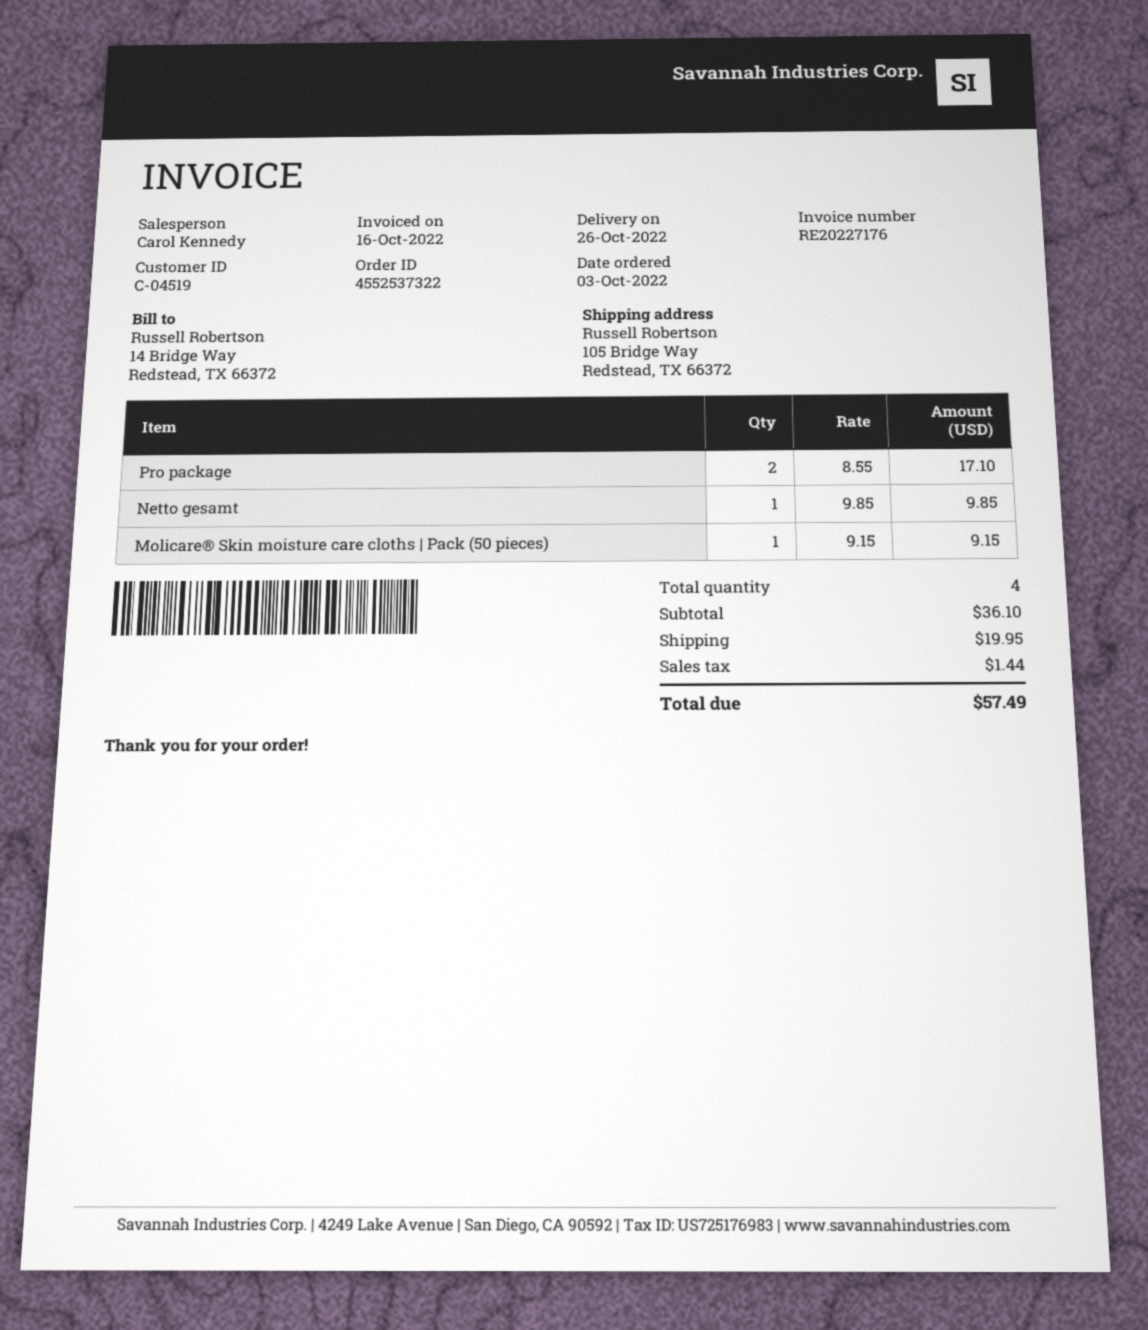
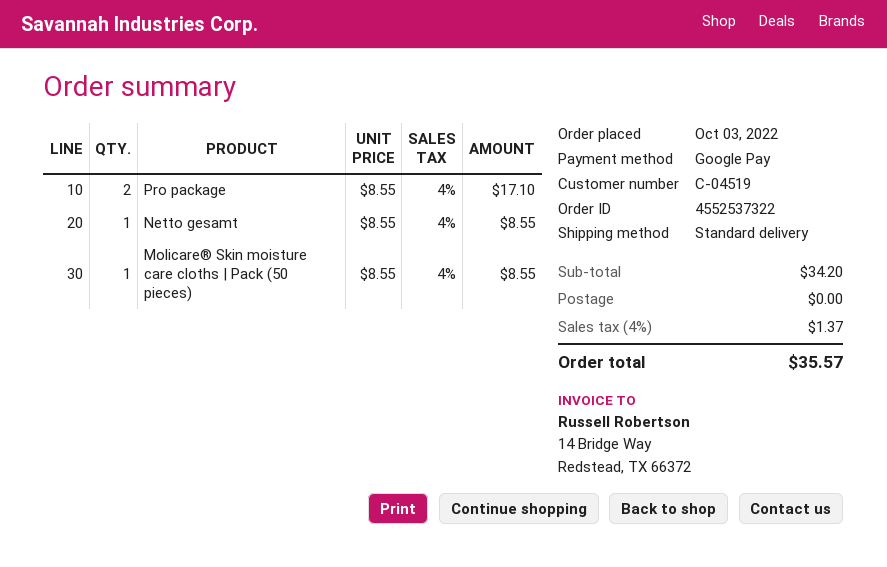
Netto gesamt: 1 x 9.85 = 9.85 -> 1 x 8.55 = 8.55
Molicare® Skin moisture care cloths | Pack (50 pieces): 1 x 9.15 = 9.15 -> 1 x 8.55 = 8.55
subtotal: 36.10 -> 34.20
shipping: 19.95 -> 0.00
tax: 1.44 -> 1.37
total: 57.49 -> 35.57

